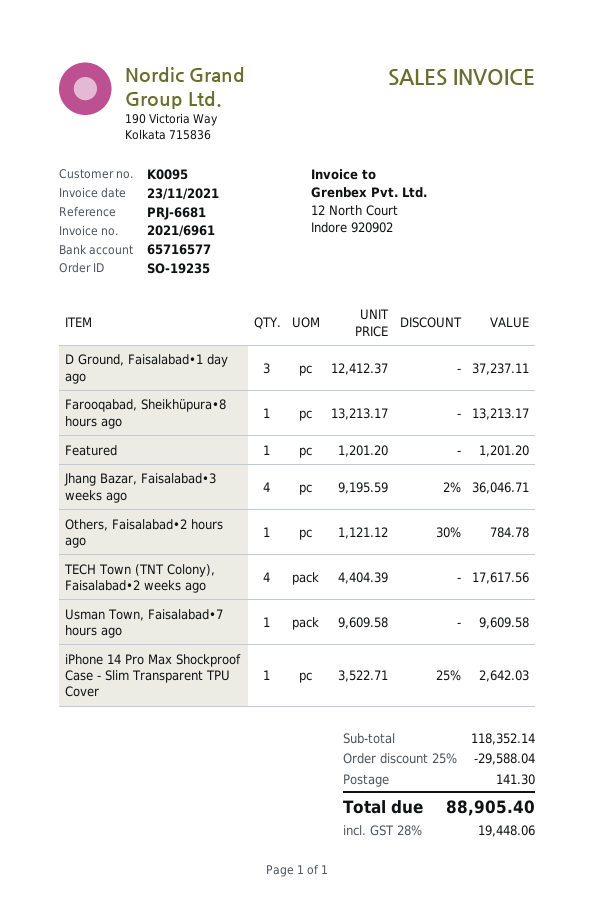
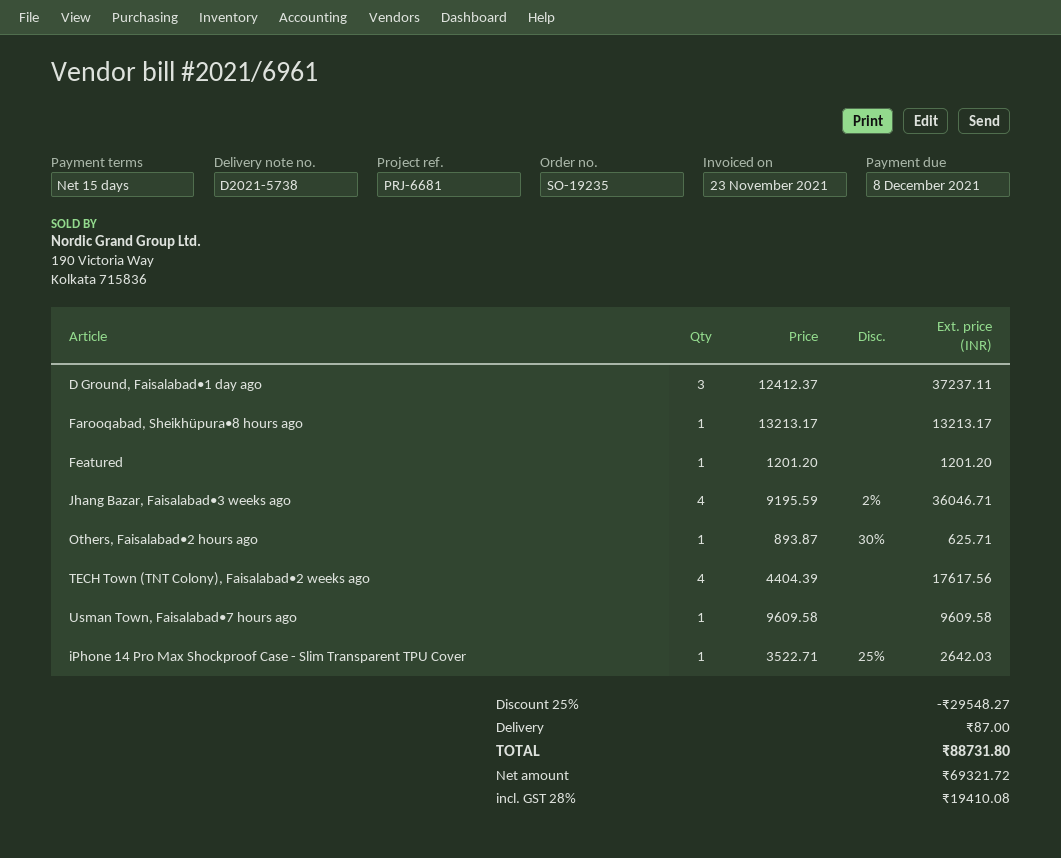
Others, Faisalabad•2 hours ago: 1 x 1121.12 - 30% = 784.78 -> 1 x 893.87 - 30% = 625.71
discount: 25% = 29588.04 -> 25% = 29548.27
shipping: 141.30 -> 87.00
tax: 28% = 19448.06 -> 28% = 19410.08
total: 88905.40 -> 88731.80

